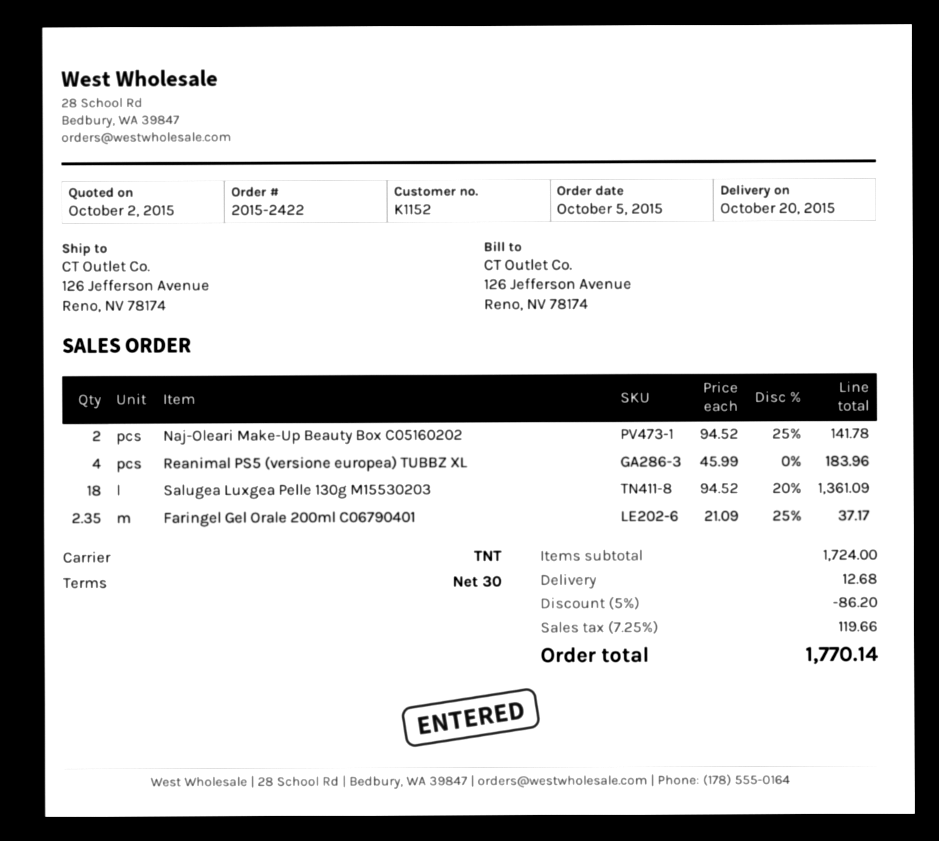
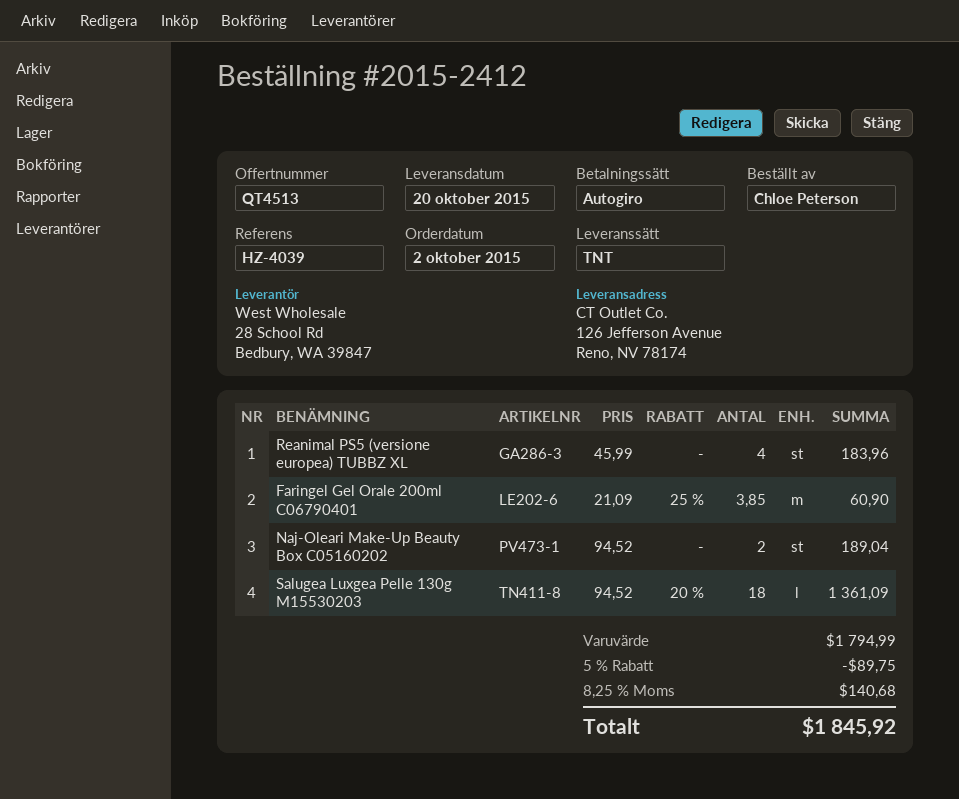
order number: 2015-2422 -> 2015-2412
order date: 2015-10-05 -> 2015-10-02
Naj-Oleari Make-Up Beauty Box C05160202: 2 x 94.52 - 25% = 141.78 -> 2 x 94.52 = 189.04
Faringel Gel Orale 200ml C06790401: 2.35 x 21.09 - 25% = 37.17 -> 3.85 x 21.09 - 25% = 60.90
subtotal: 1724.00 -> 1794.99
discount: 5% = 86.20 -> 5% = 89.75
shipping: 12.68 -> none
tax: 7.25% = 119.66 -> 8.25% = 140.68
total: 1770.14 -> 1845.92

